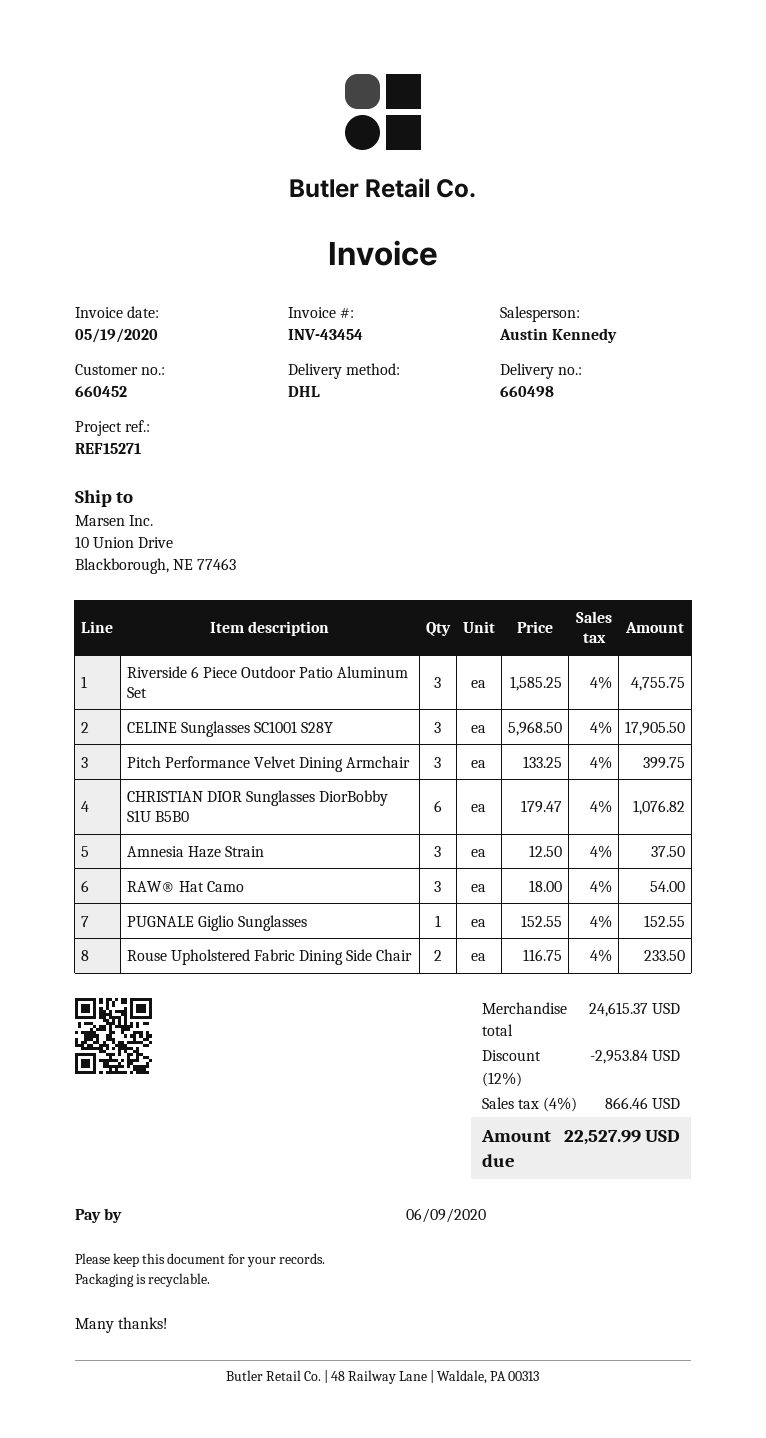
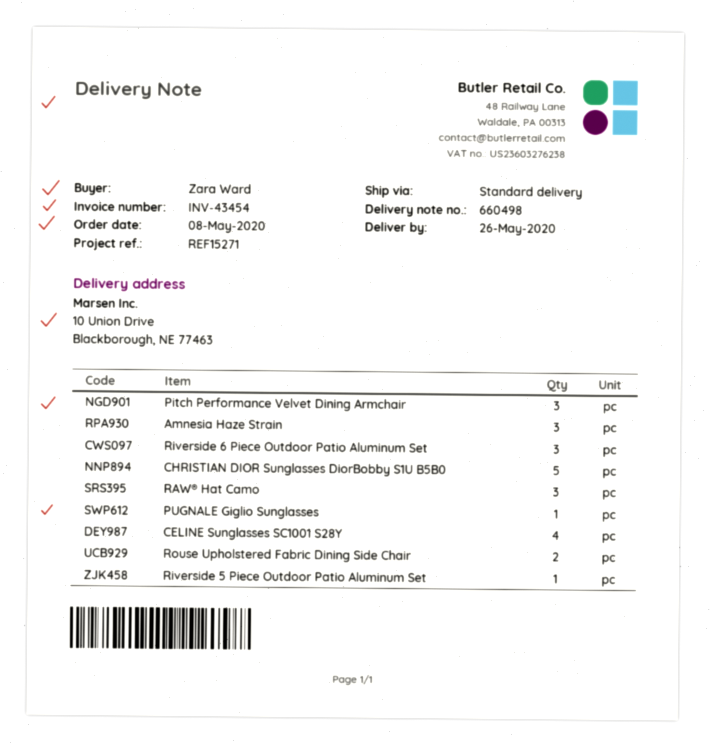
shipping method: DHL -> standard
CELINE Sunglasses SC1001 S28Y: 3 -> 4
CHRISTIAN DIOR Sunglasses DiorBobby S1U B5B0: 6 -> 5
Riverside 5 Piece Outdoor Patio Aluminum Set: none -> 1

